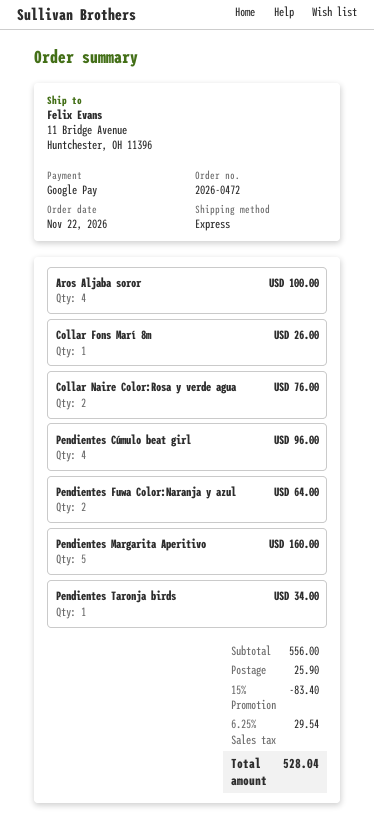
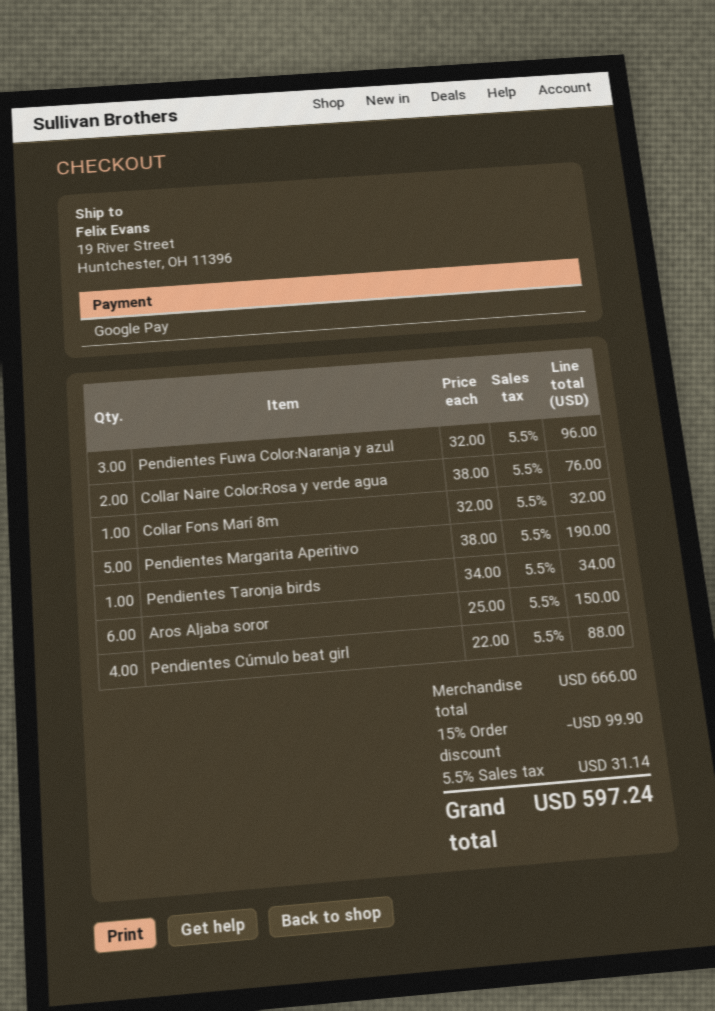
ship to: 11 Bridge Avenue, Huntchester, OH 11396 -> 19 River Street, Huntchester, OH 11396
Aros Aljaba soror: 4 for 100.00 -> 6 for 150.00
Collar Fons Marí 8m: 1 for 26.00 -> 1 for 32.00
Pendientes Cúmulo beat girl: 4 for 96.00 -> 4 for 88.00
Pendientes Fuwa Color:Naranja y azul: 2 for 64.00 -> 3 for 96.00
Pendientes Margarita Aperitivo: 5 for 160.00 -> 5 for 190.00
subtotal: 556.00 -> 666.00
discount: 15% = 83.40 -> 15% = 99.90
shipping: 25.90 -> none
tax: 6.25% = 29.54 -> 5.5% = 31.14
total: 528.04 -> 597.24

